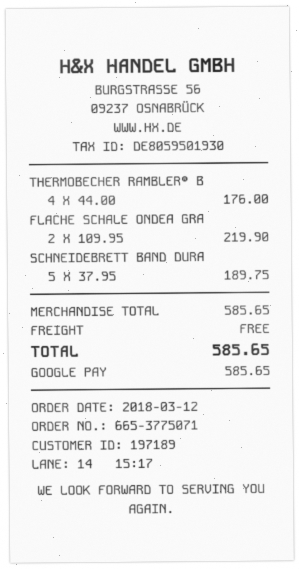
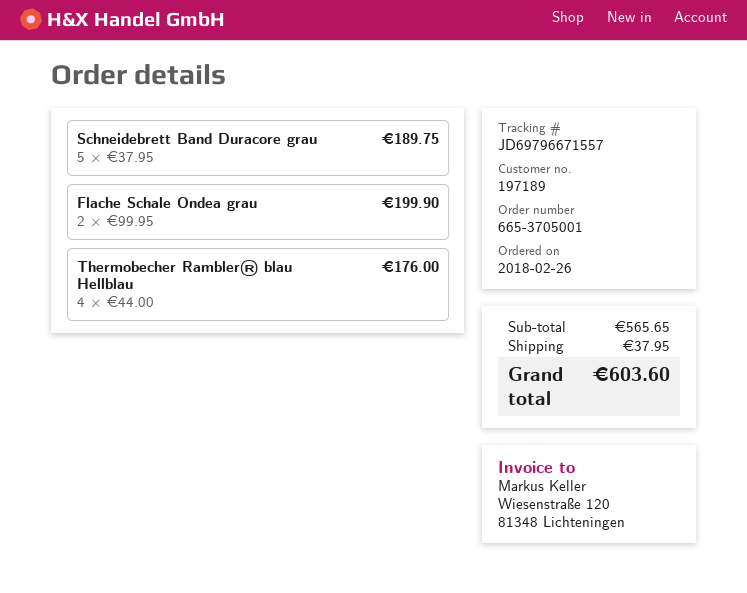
order number: 665-3775071 -> 665-3705001
order date: 2018-03-12 -> 2018-02-26
FLACHE SCHALE ONDEA GRA: 2 x 109.95 = 219.90 -> 2 x 99.95 = 199.90
subtotal: 585.65 -> 565.65
shipping: 0.00 -> 37.95
total: 585.65 -> 603.60

